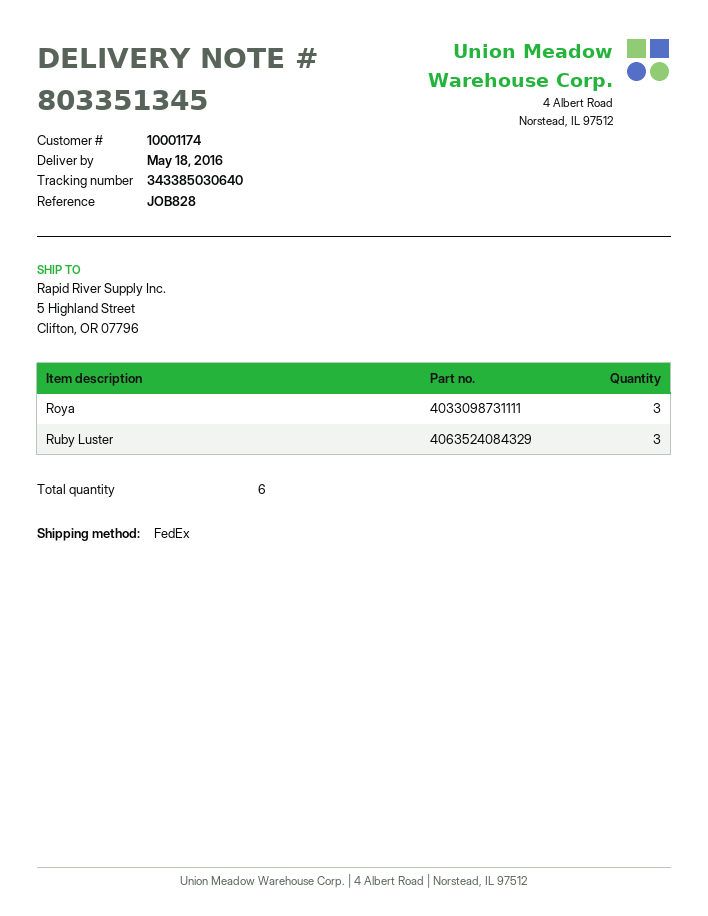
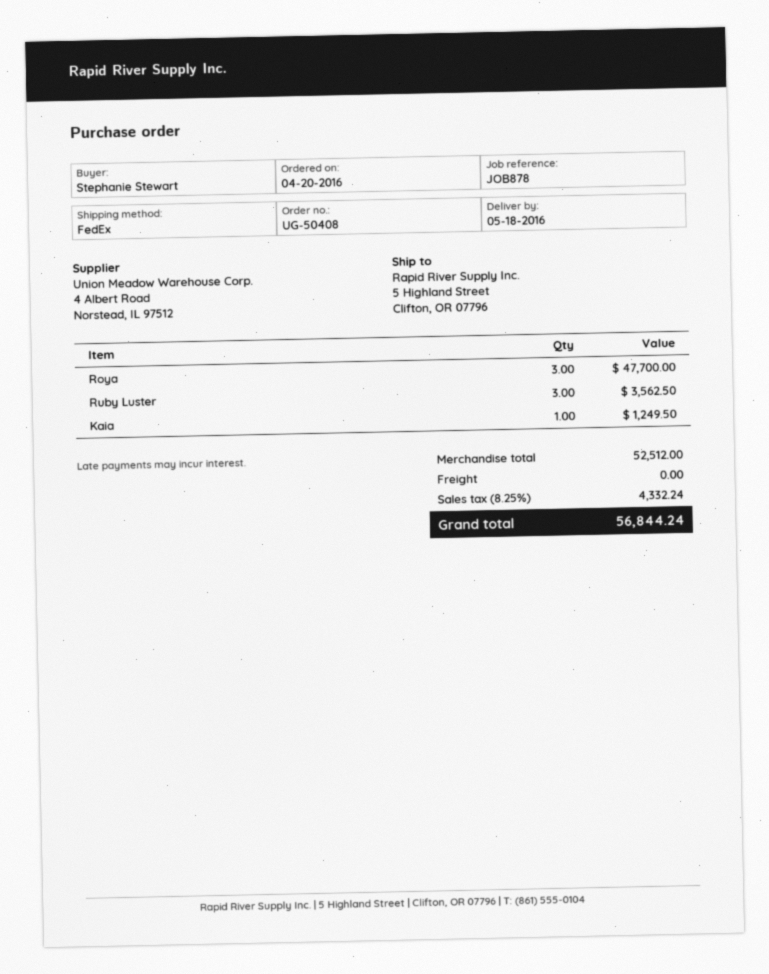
reference: JOB828 -> JOB878
Kaia: none -> 1

